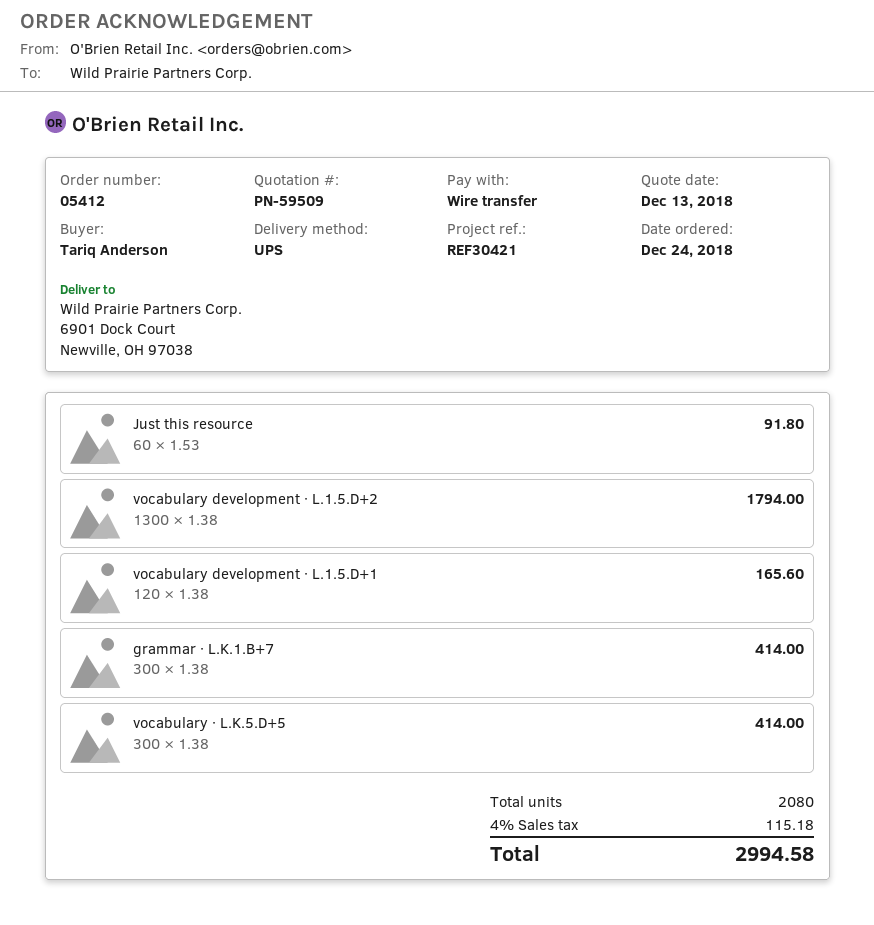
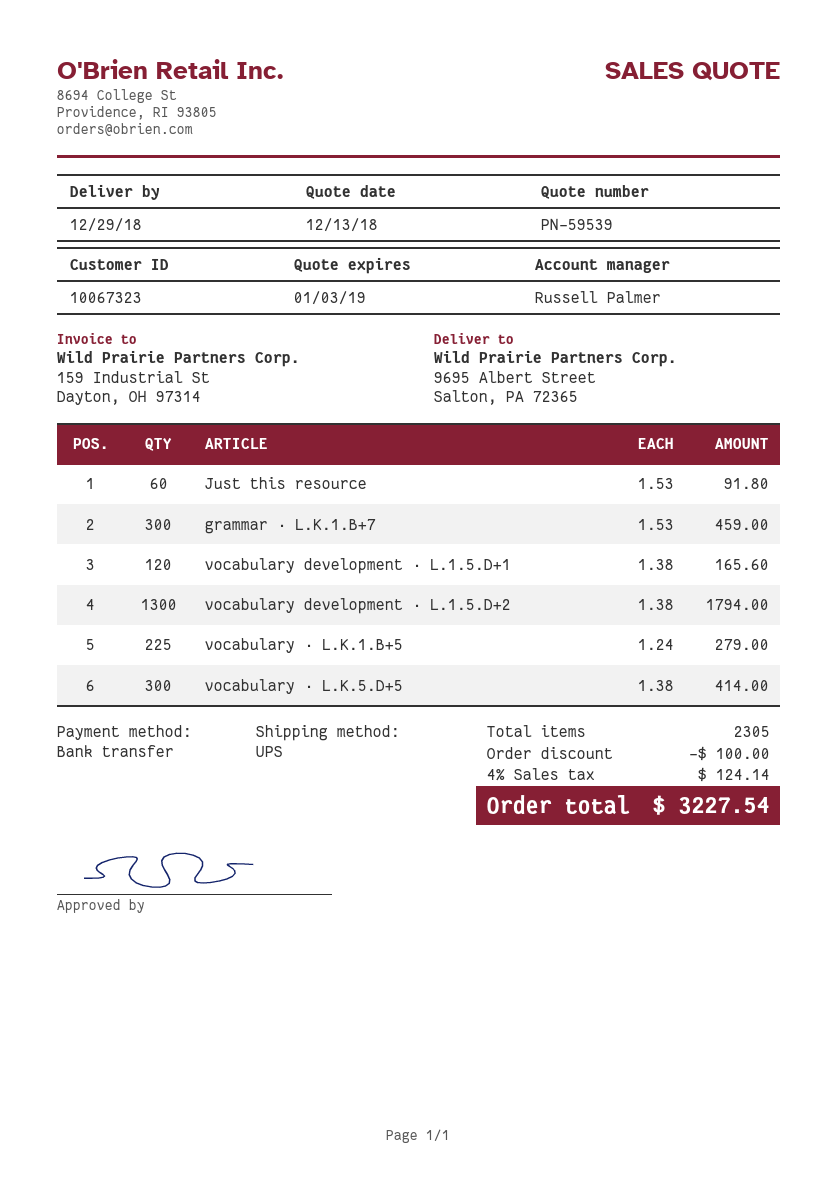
quote number: PN-59509 -> PN-59539
ship to: 6901 Dock Court, Newville, OH 97038 -> 9695 Albert Street, Salton, PA 72365
grammar · L.K.1.B+7: 300 x 1.38 = 414.00 -> 300 x 1.53 = 459.00
vocabulary · L.K.1.B+5: none -> 225 x 1.24 = 279.00
total quantity: 2080 -> 2305
discount: none -> 100.00
tax: 4% = 115.18 -> 4% = 124.14
total: 2994.58 -> 3227.54

